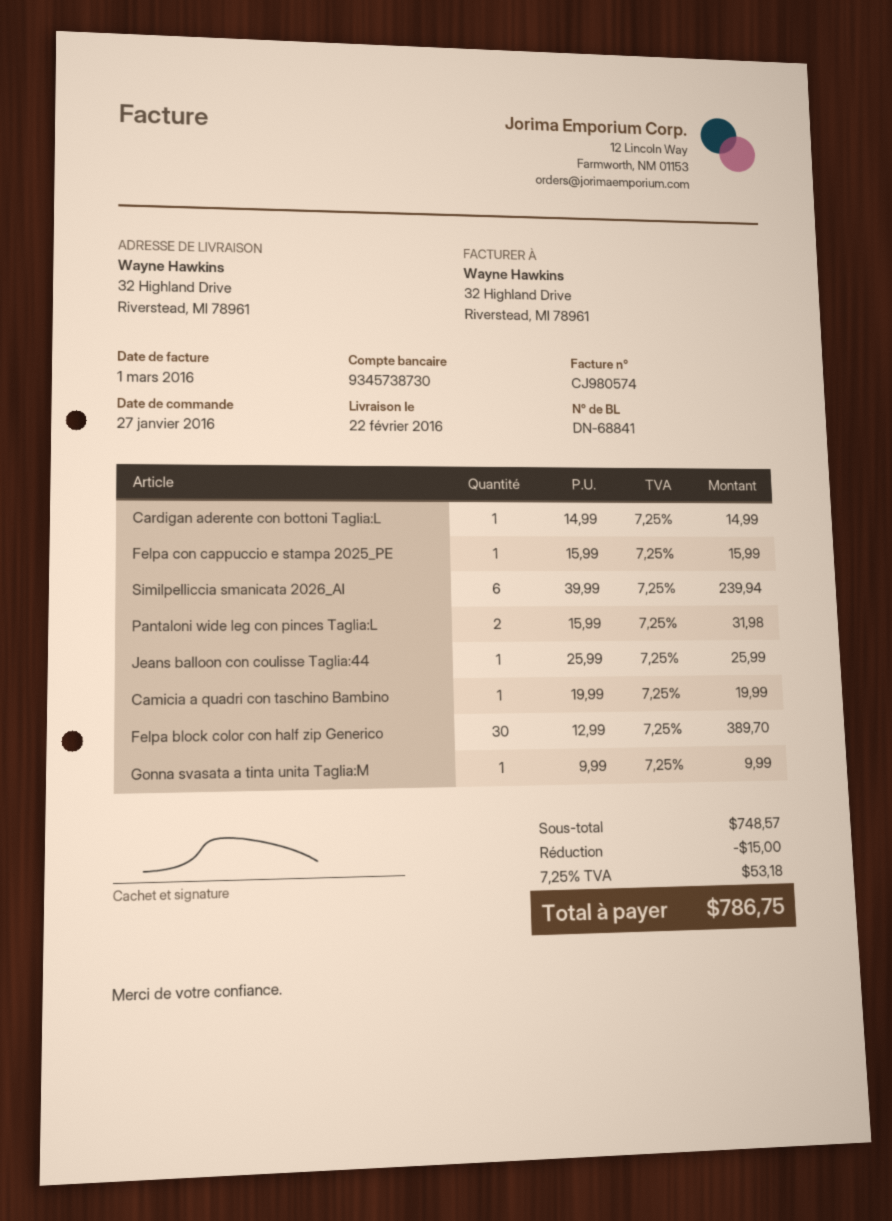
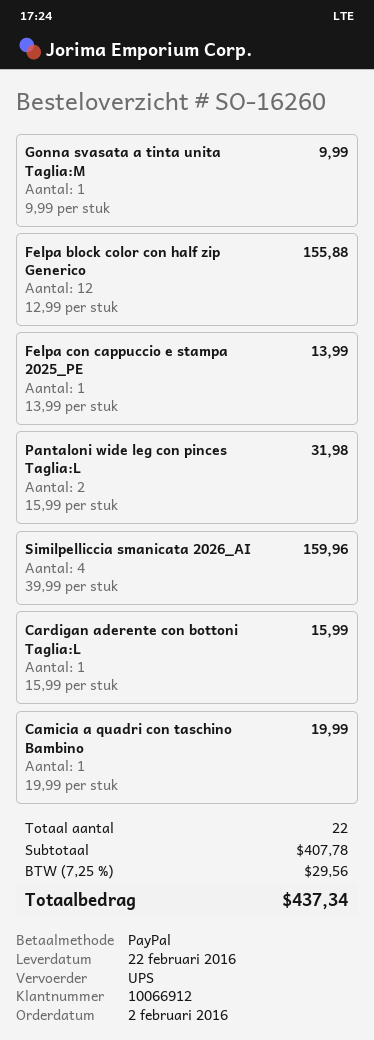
order date: 2016-01-27 -> 2016-02-02
Cardigan aderente con bottoni Taglia:L: 1 x 14.99 = 14.99 -> 1 x 15.99 = 15.99
Felpa con cappuccio e stampa 2025_PE: 1 x 15.99 = 15.99 -> 1 x 13.99 = 13.99
Similpelliccia smanicata 2026_AI: 6 x 39.99 = 239.94 -> 4 x 39.99 = 159.96
Jeans balloon con coulisse Taglia:44: 1 x 25.99 = 25.99 -> none
Felpa block color con half zip Generico: 30 x 12.99 = 389.70 -> 12 x 12.99 = 155.88
subtotal: 748.57 -> 407.78
discount: 15.00 -> none
tax: 7.25% = 53.18 -> 7.25% = 29.56
total: 786.75 -> 437.34

